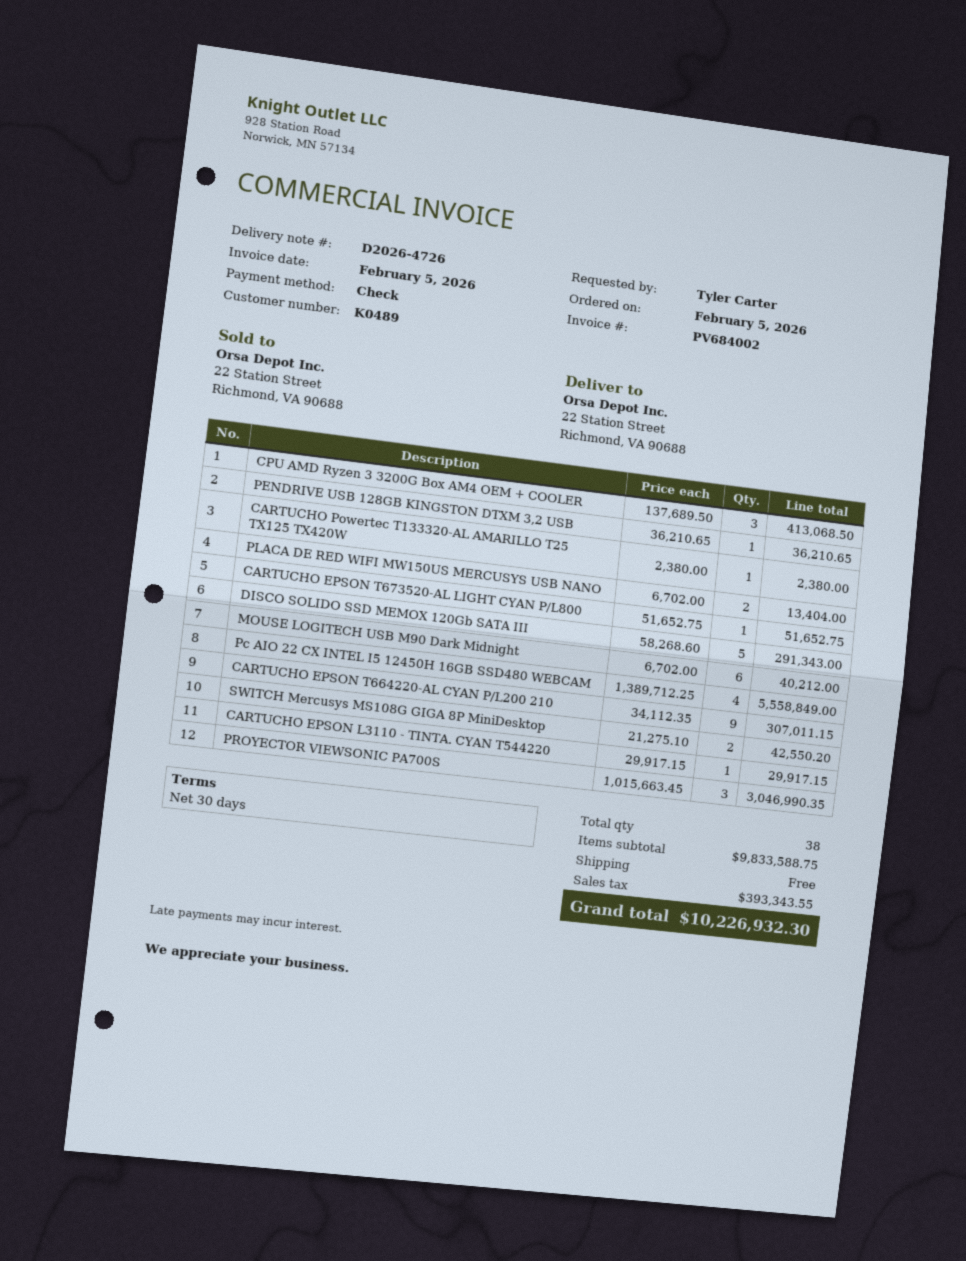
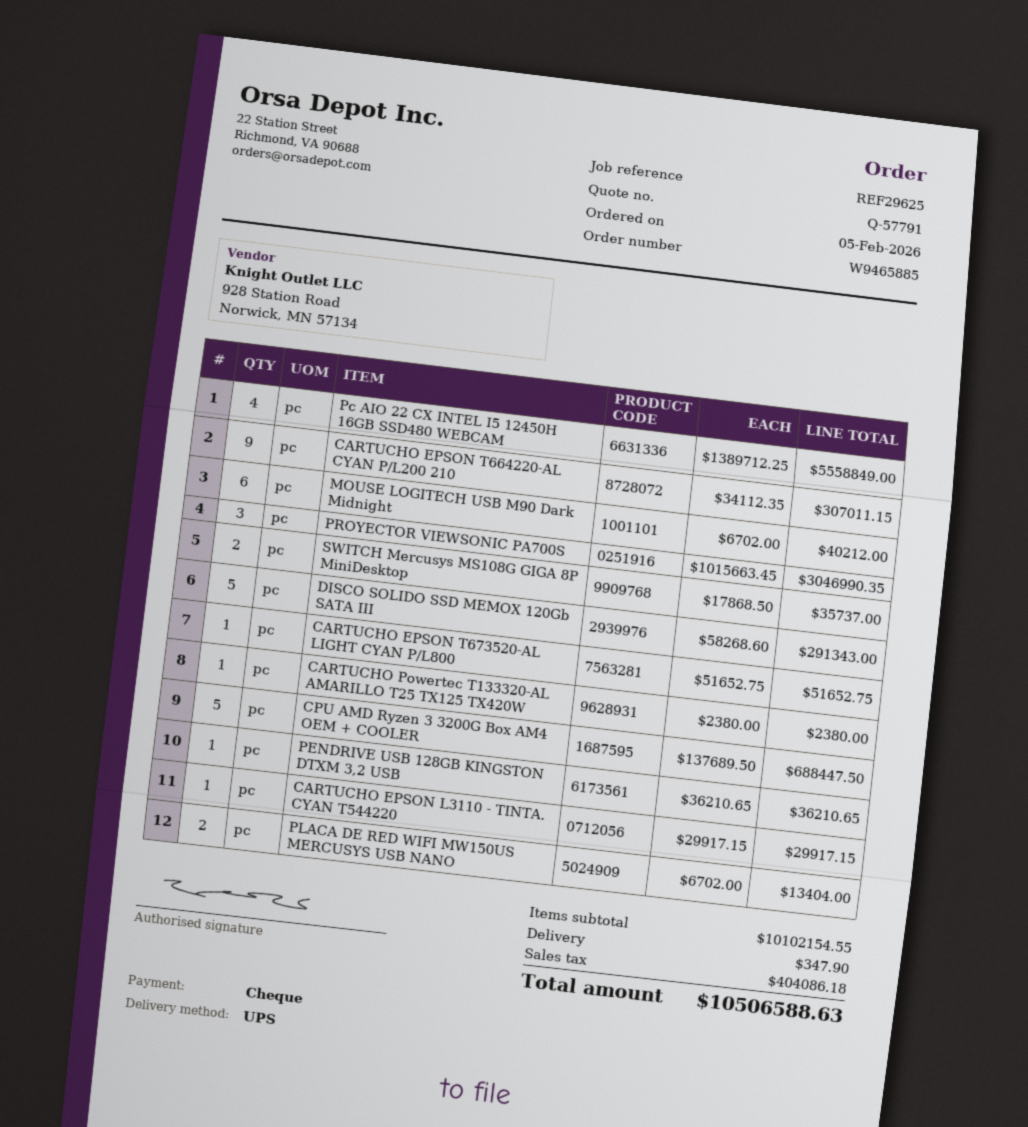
CPU AMD Ryzen 3 3200G Box AM4 OEM + COOLER: 3 x 137689.50 = 413068.50 -> 5 x 137689.50 = 688447.50
SWITCH Mercusys MS108G GIGA 8P MiniDesktop: 2 x 21275.10 = 42550.20 -> 2 x 17868.50 = 35737.00
subtotal: 9833588.75 -> 10102154.55
shipping: 0.00 -> 347.90
tax: 393343.55 -> 404086.18
total: 10226932.30 -> 10506588.63

